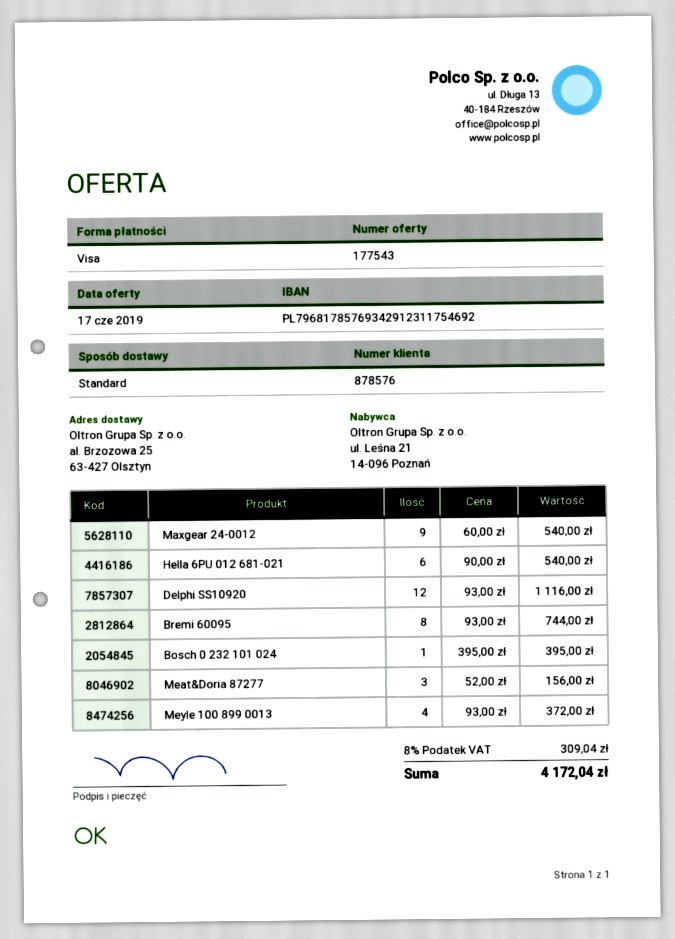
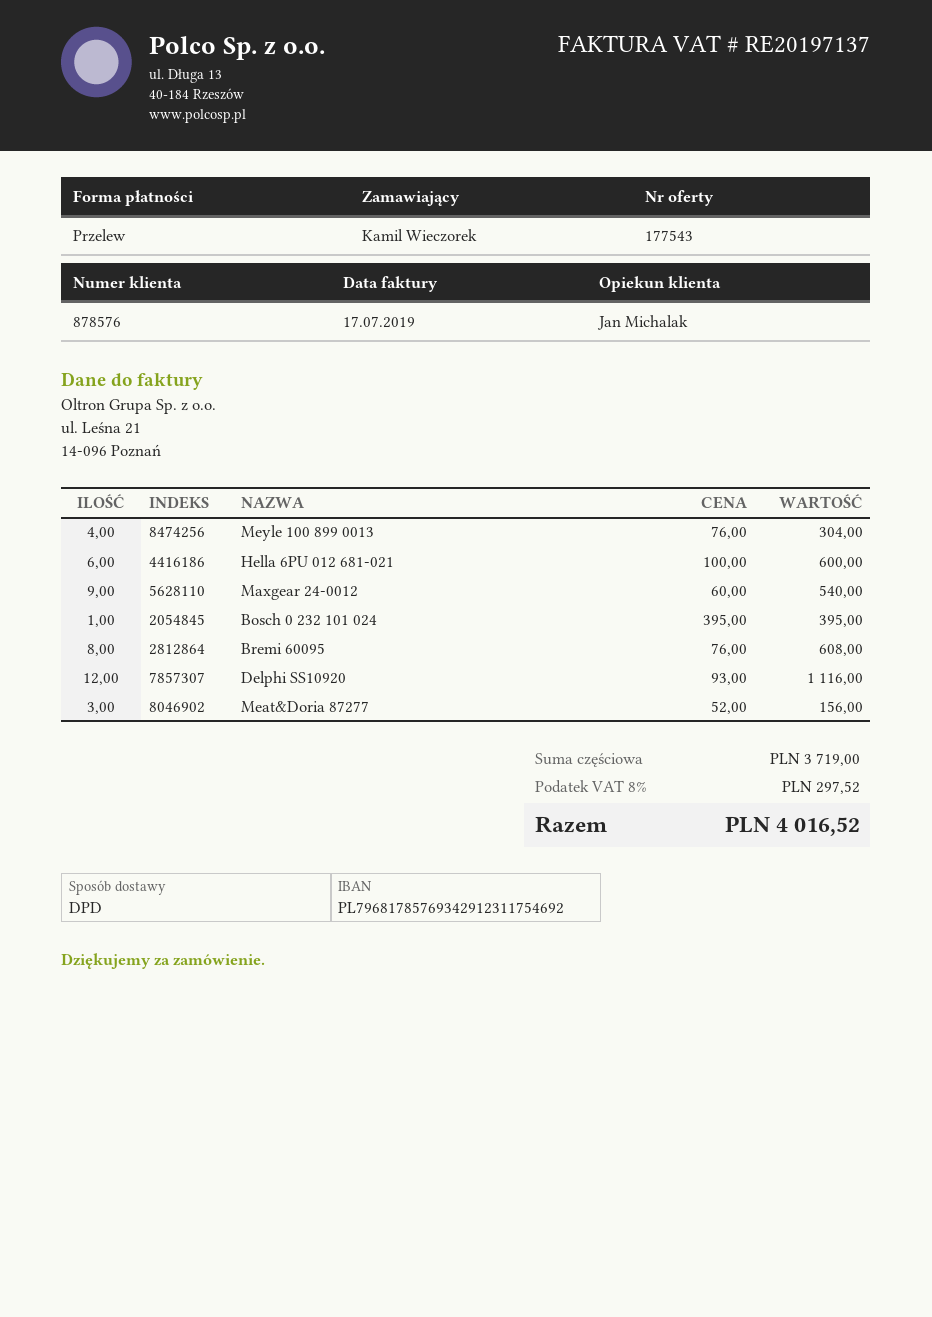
payment method: Visa -> bank transfer
shipping method: standard -> DPD
Hella 6PU 012 681-021: 6 x 90.00 = 540.00 -> 6 x 100.00 = 600.00
Bremi 60095: 8 x 93.00 = 744.00 -> 8 x 76.00 = 608.00
Meyle 100 899 0013: 4 x 93.00 = 372.00 -> 4 x 76.00 = 304.00
tax: 8% = 309.04 -> 8% = 297.52
total: 4172.04 -> 4016.52

